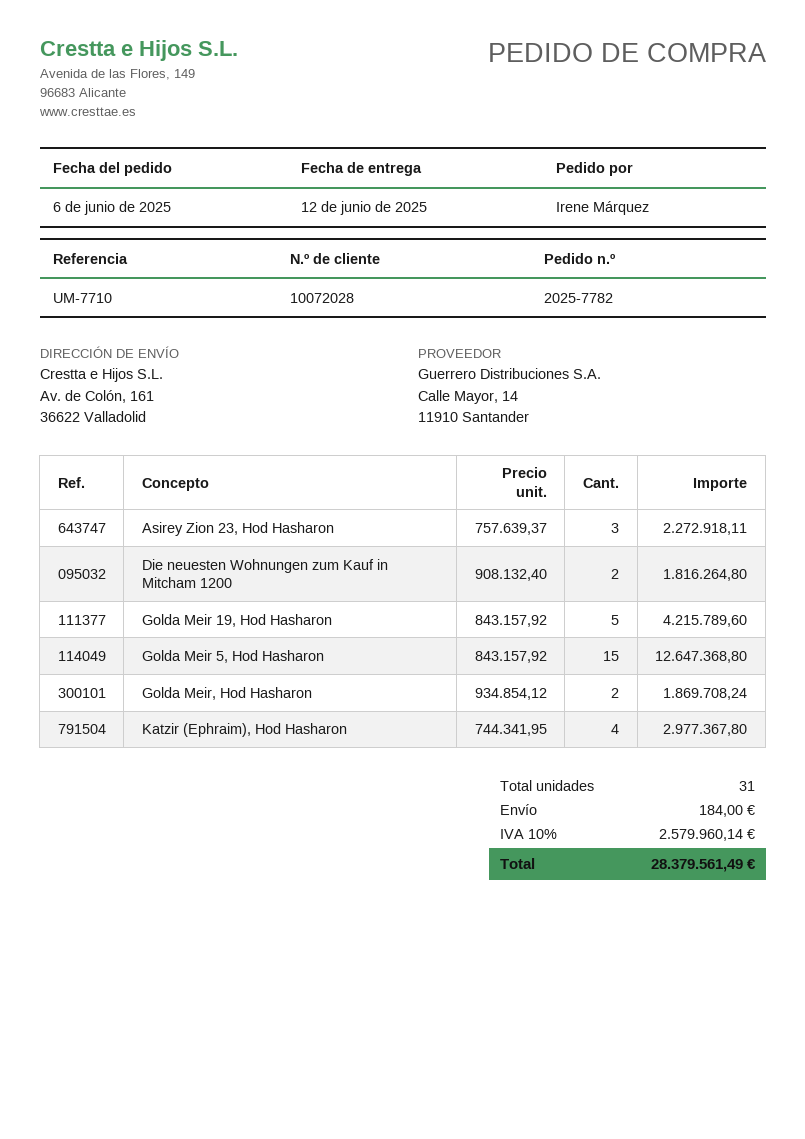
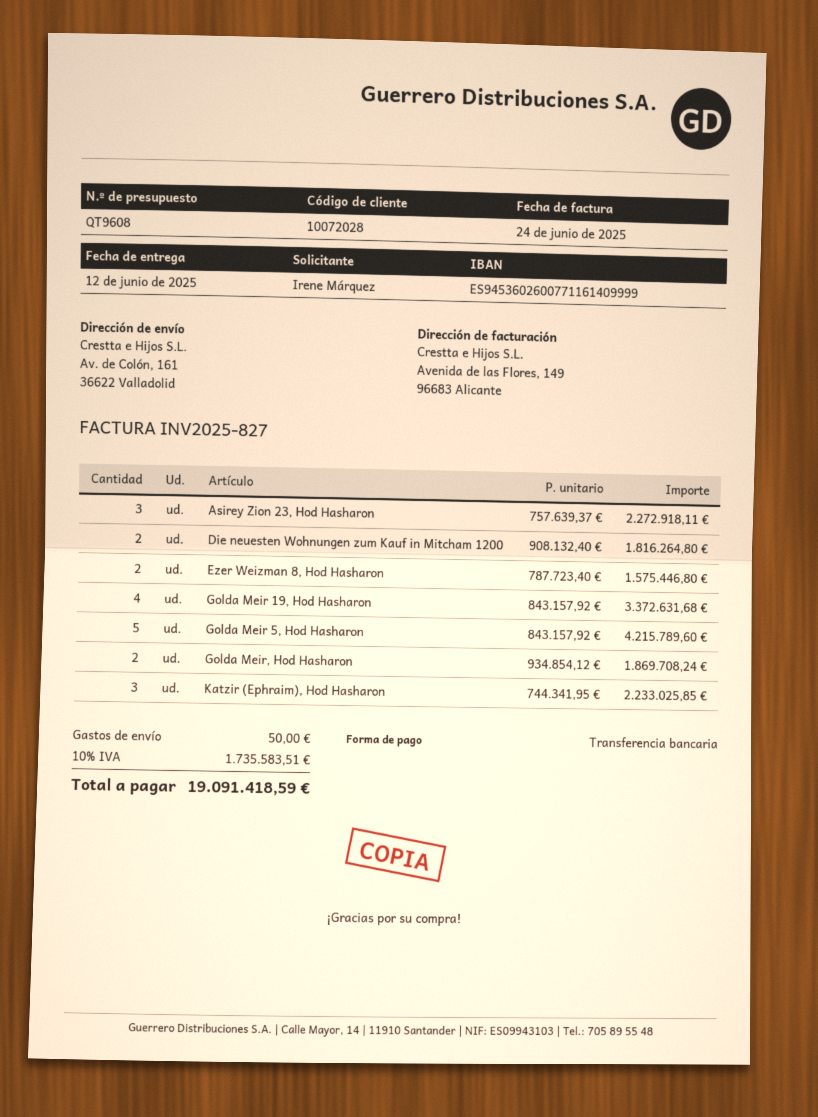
Golda Meir 19, Hod Hasharon: 5 x 843157.92 = 4215789.60 -> 4 x 843157.92 = 3372631.68
Golda Meir 5, Hod Hasharon: 15 x 843157.92 = 12647368.80 -> 5 x 843157.92 = 4215789.60
Katzir (Ephraim), Hod Hasharon: 4 x 744341.95 = 2977367.80 -> 3 x 744341.95 = 2233025.85
Ezer Weizman 8, Hod Hasharon: none -> 2 x 787723.40 = 1575446.80
shipping: 184.00 -> 50.00
tax: 10% = 2579960.14 -> 10% = 1735583.51
total: 28379561.49 -> 19091418.59

